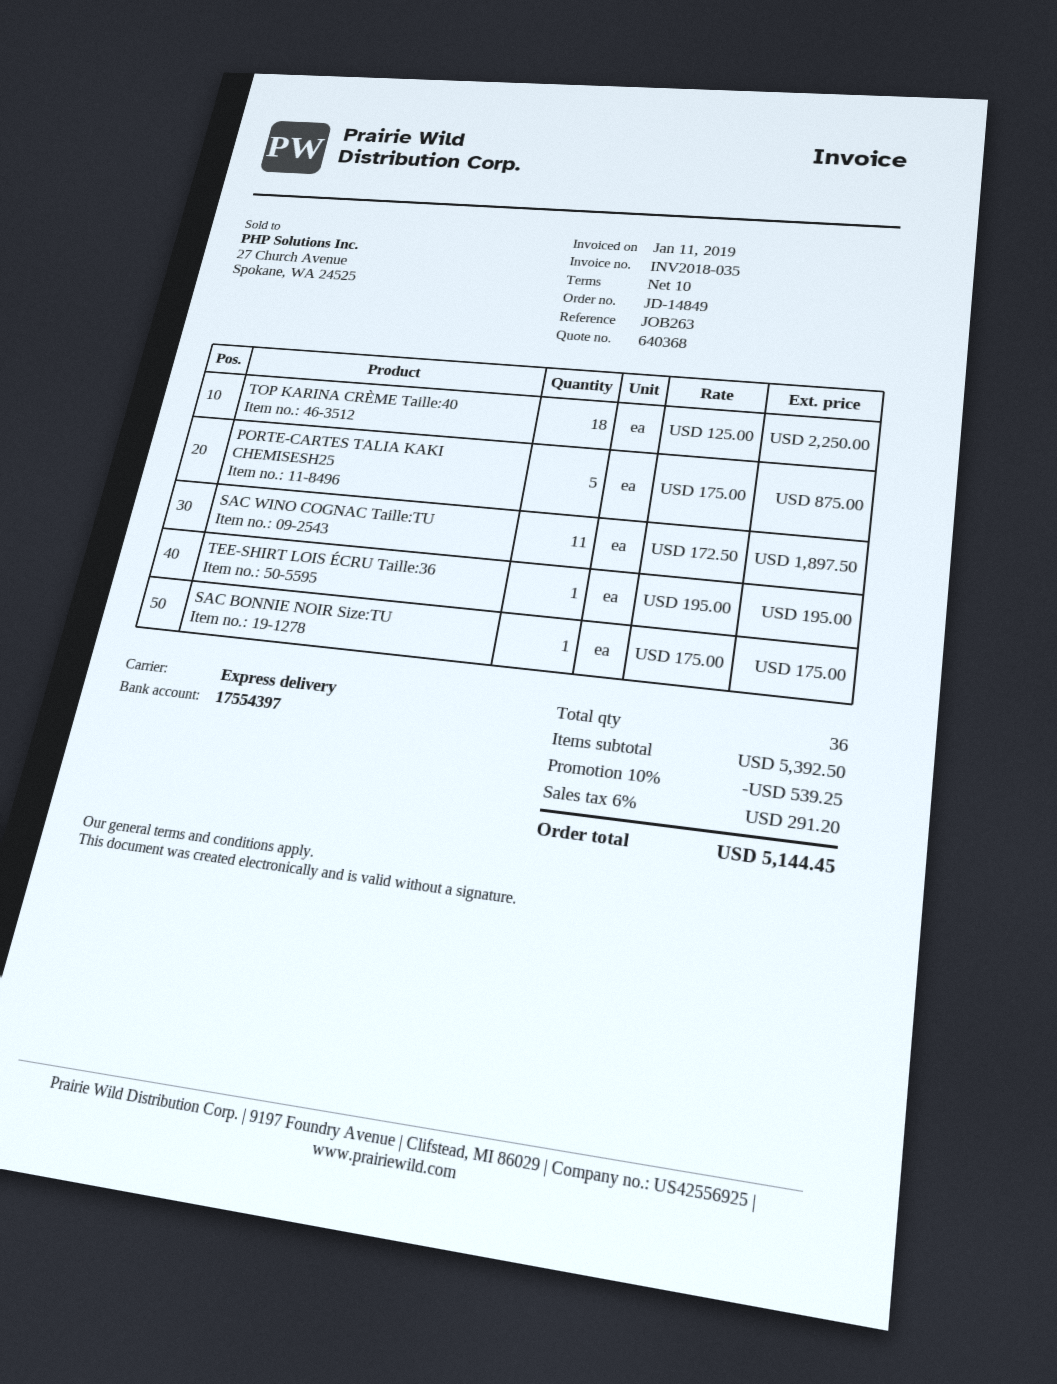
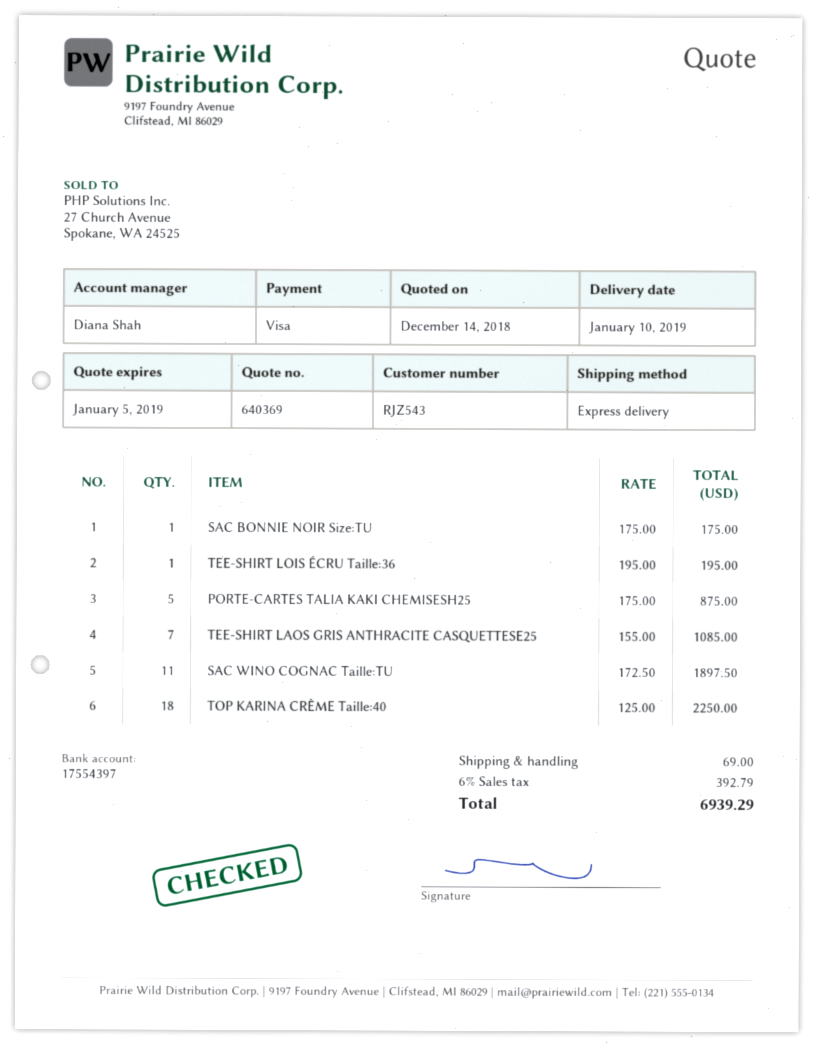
quote number: 640368 -> 640369
TEE-SHIRT LAOS GRIS ANTHRACITE CASQUETTESE25: none -> 7 x 155.00 = 1085.00
discount: 10% = 539.25 -> none
shipping: none -> 69.00
tax: 6% = 291.20 -> 6% = 392.79
total: 5144.45 -> 6939.29

